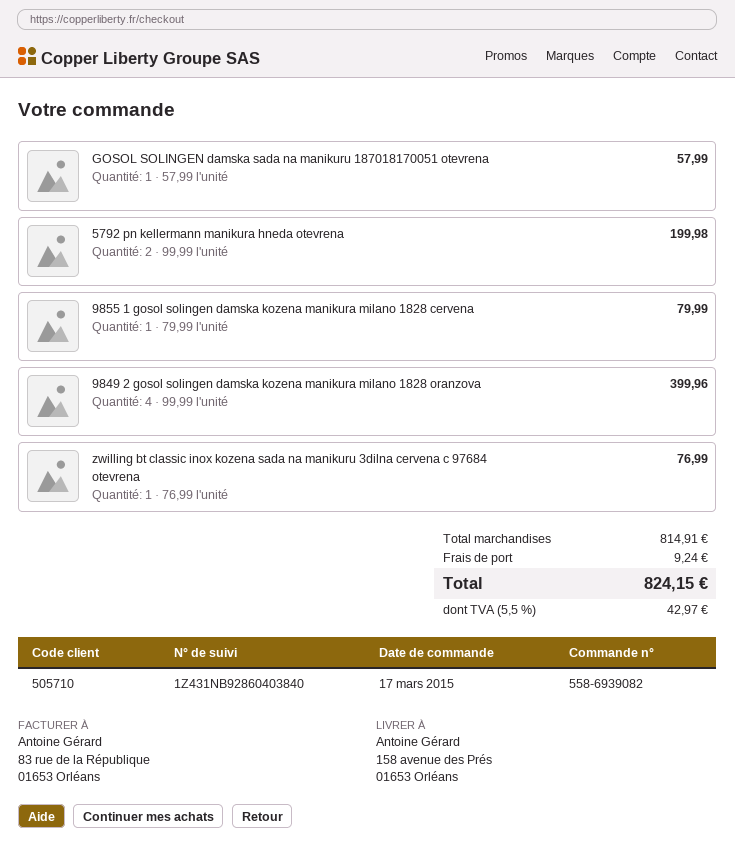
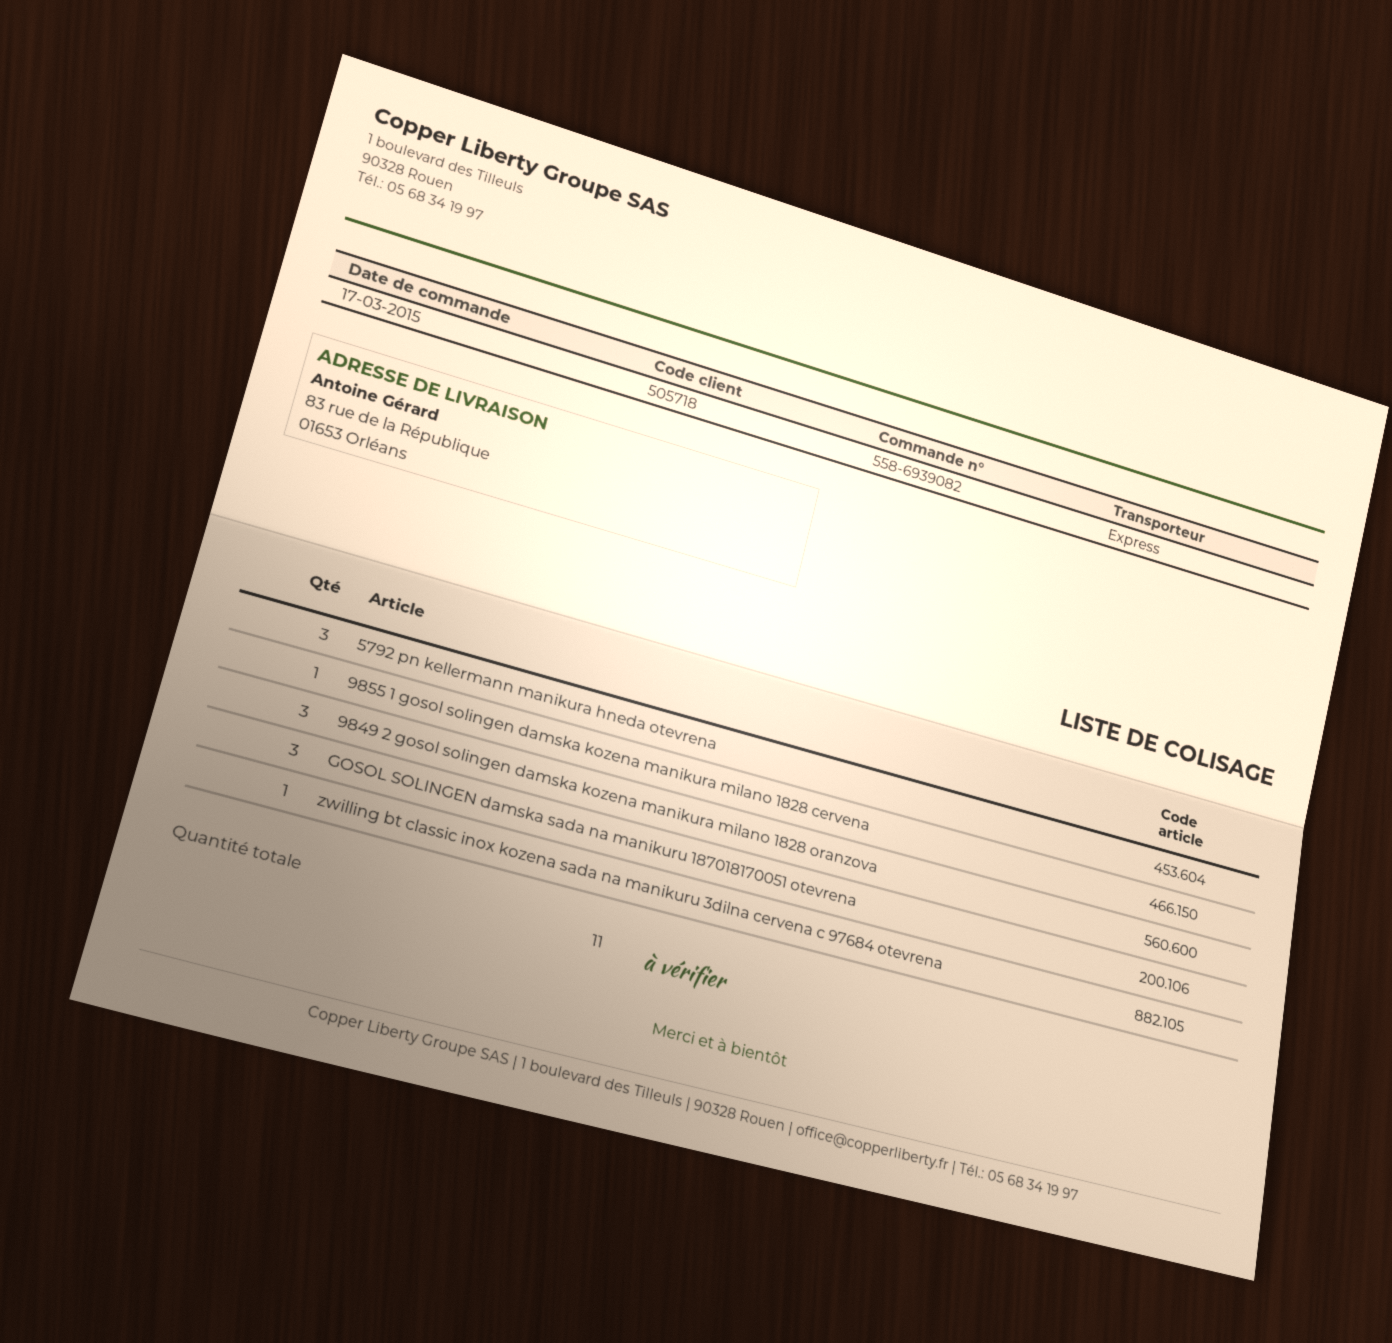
customer number: 505710 -> 505718
ship to: 158 avenue des Prés, 01653 Orléans -> 83 rue de la République, 01653 Orléans
GOSOL SOLINGEN damska sada na manikuru 187018170051 otevrena: 1 -> 3
5792 pn kellermann manikura hneda otevrena: 2 -> 3
9849 2 gosol solingen damska kozena manikura milano 1828 oranzova: 4 -> 3

